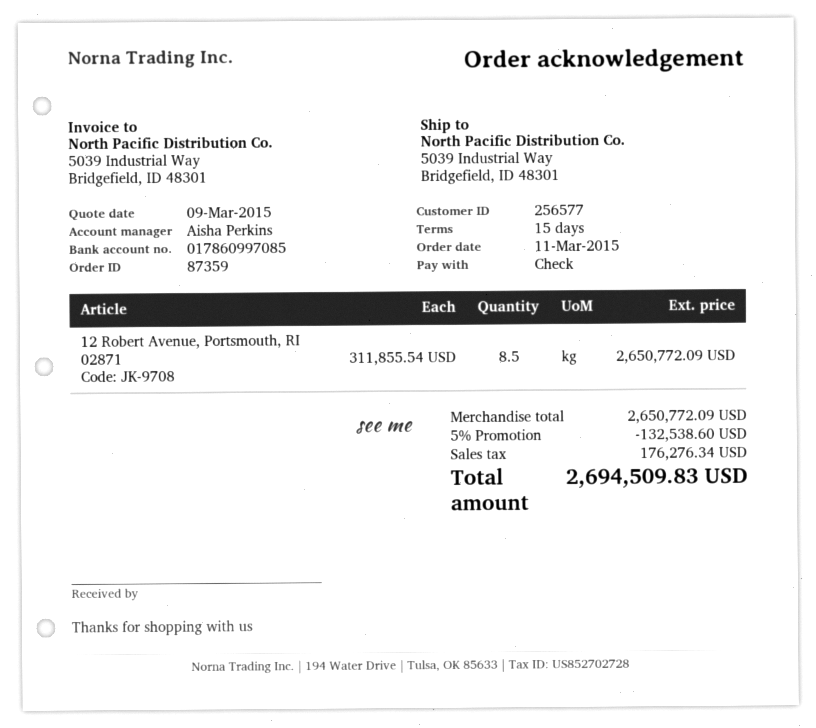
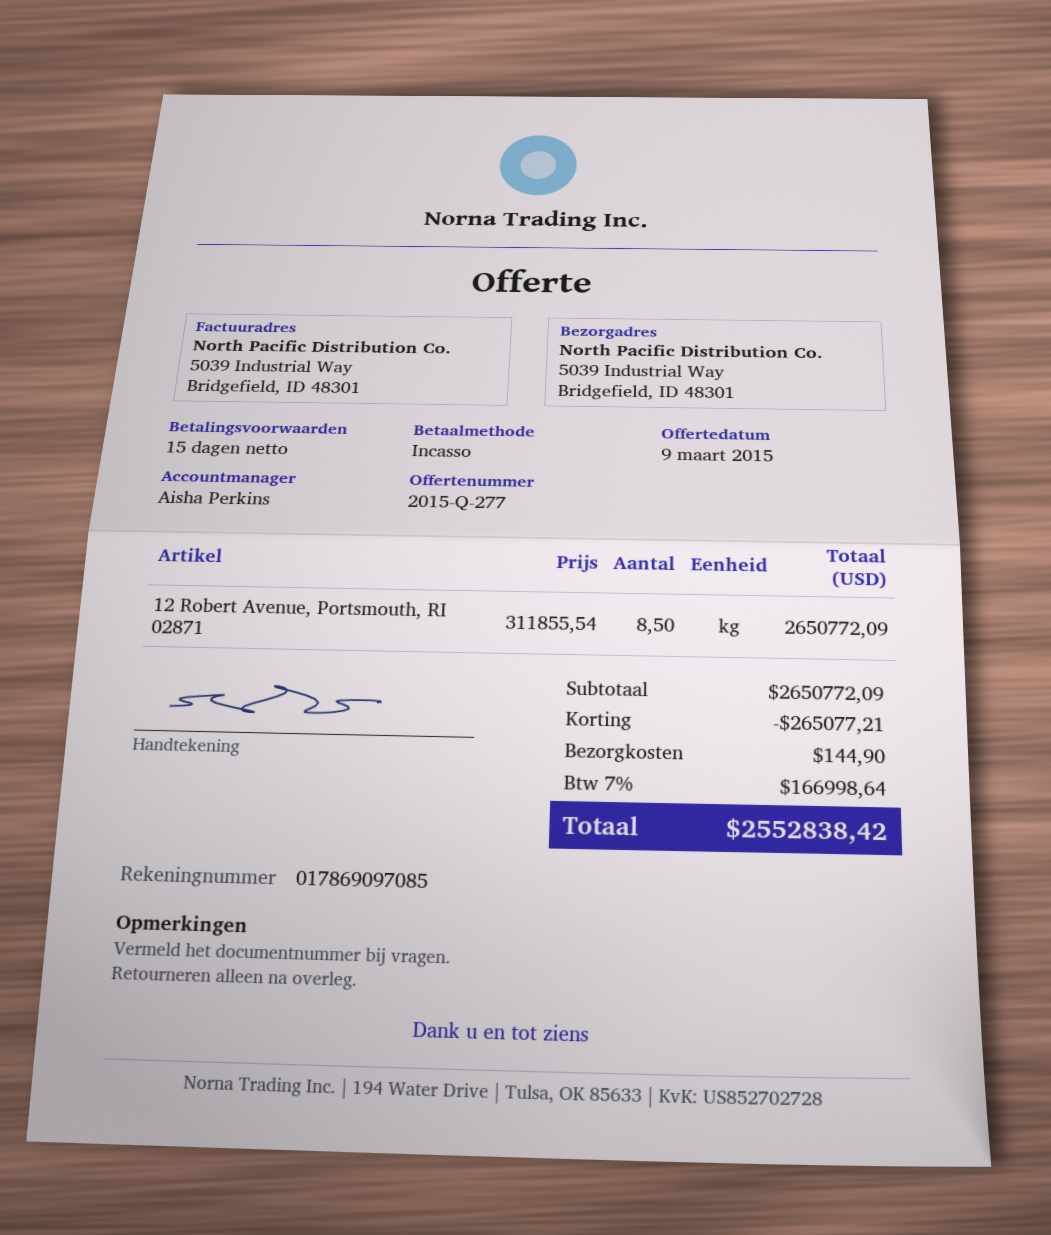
payment method: cheque -> direct debit
bank account: 017860997085 -> 017869097085
discount: 132538.60 -> 265077.21
shipping: none -> 144.90
tax: 176276.34 -> 166998.64
total: 2694509.83 -> 2552838.42

